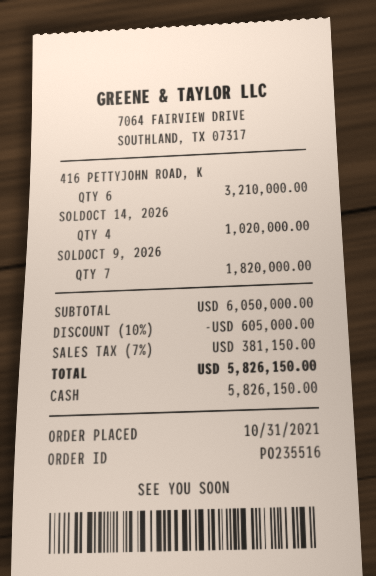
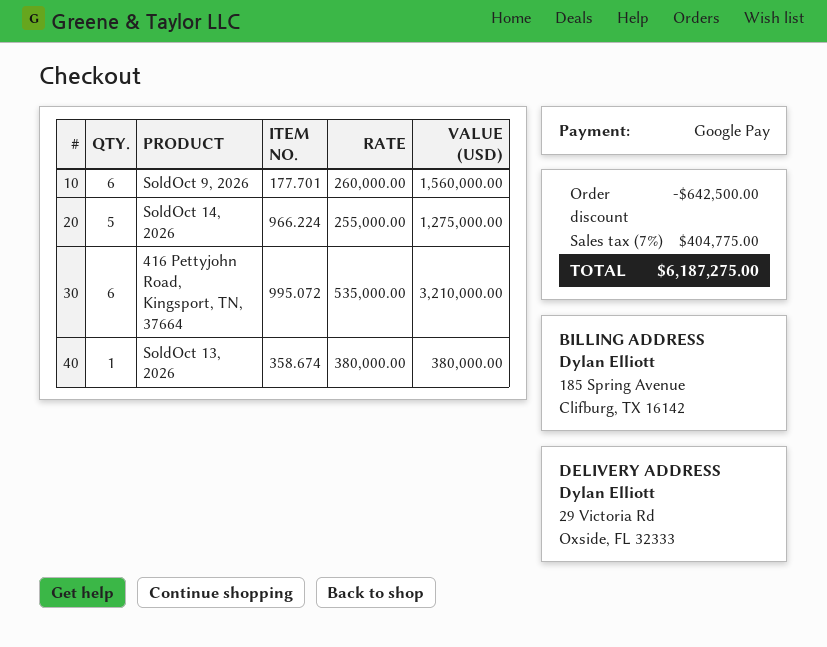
payment method: cash -> Google Pay
SOLDOCT 14, 2026: 4 for 1020000.00 -> 5 for 1275000.00
SOLDOCT 9, 2026: 7 for 1820000.00 -> 6 for 1560000.00
SoldOct 13, 2026: none -> 1 for 380000.00
discount: 605000.00 -> 642500.00
tax: 7% = 381150.00 -> 7% = 404775.00
total: 5826150.00 -> 6187275.00

